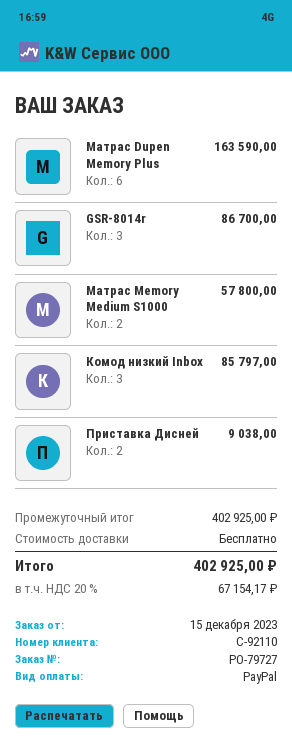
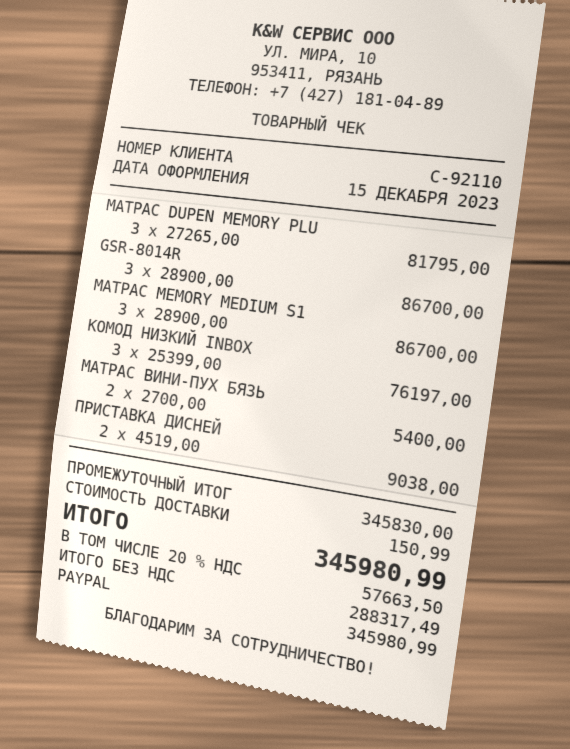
Матрас Dupen Memory Plus: 6 for 163590.00 -> 3 for 81795.00
Матрас Memory Medium S1000: 2 for 57800.00 -> 3 for 86700.00
Комод низкий Inbox: 3 for 85797.00 -> 3 for 76197.00
МАТРАС ВИНИ-ПУХ БЯЗЬ: none -> 2 for 5400.00
subtotal: 402925.00 -> 345830.00
shipping: 0.00 -> 150.99
tax: 20% = 67154.17 -> 20% = 57663.50
total: 402925.00 -> 345980.99

